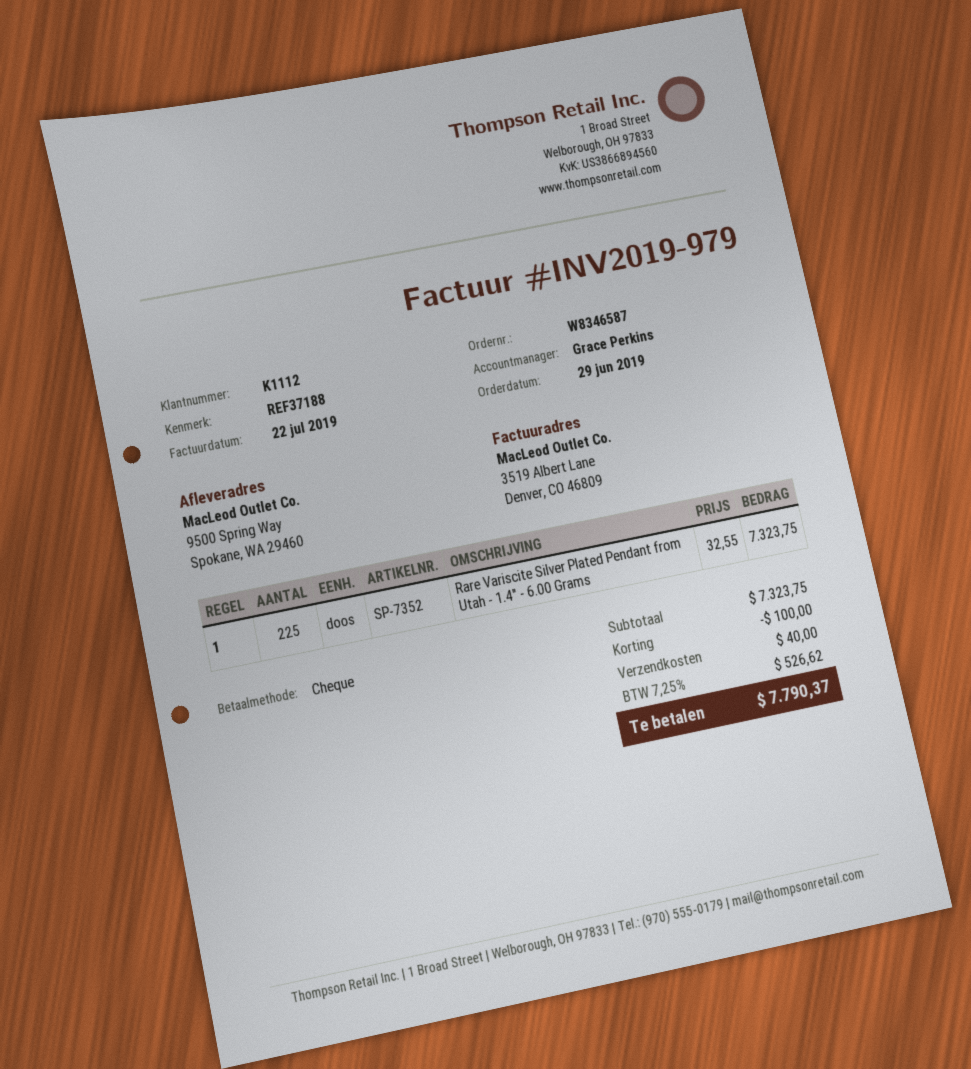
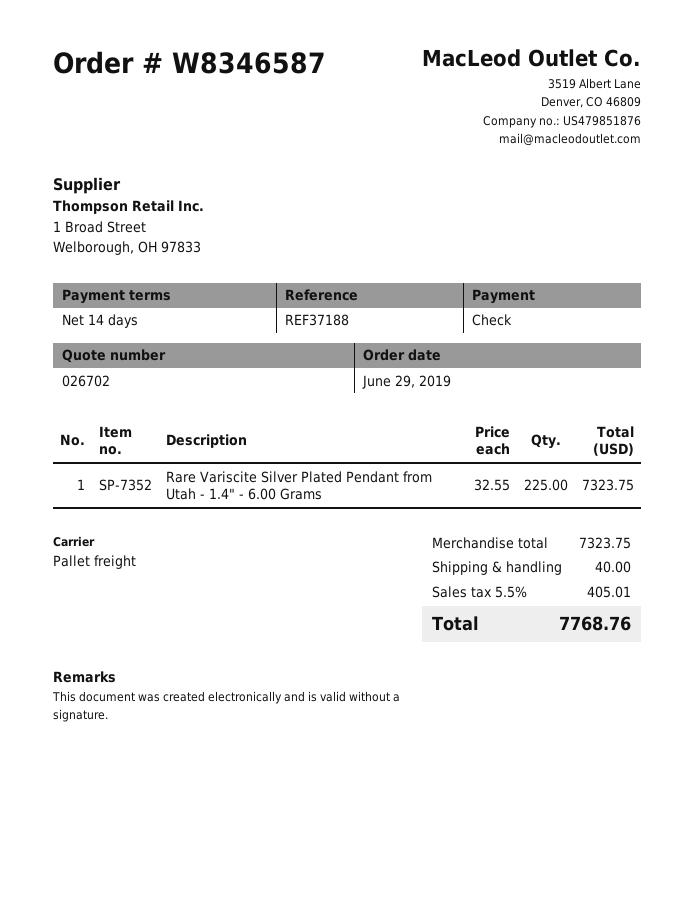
discount: 100.00 -> none
tax: 7.25% = 526.62 -> 5.5% = 405.01
total: 7790.37 -> 7768.76

